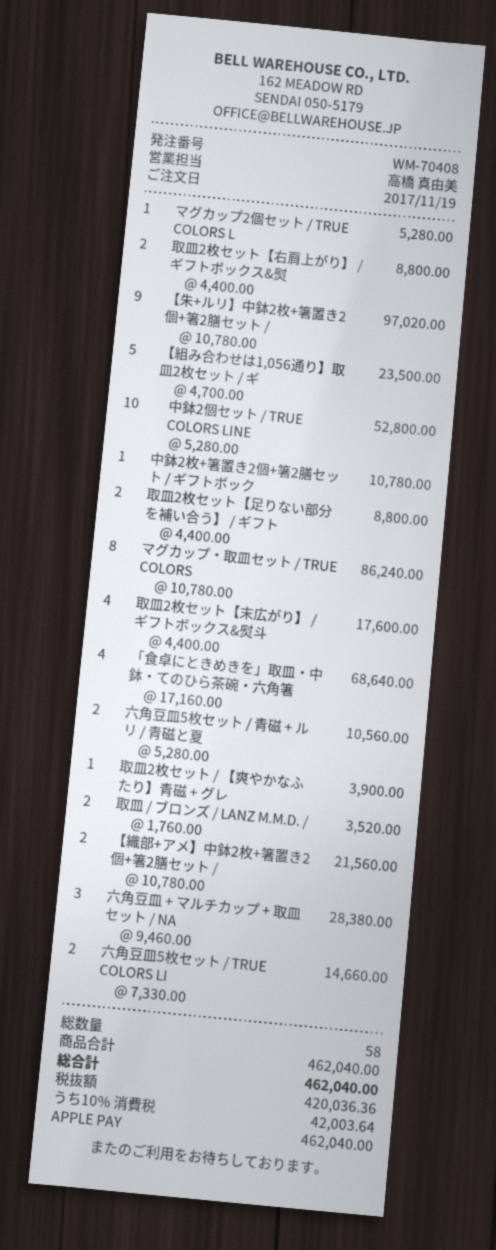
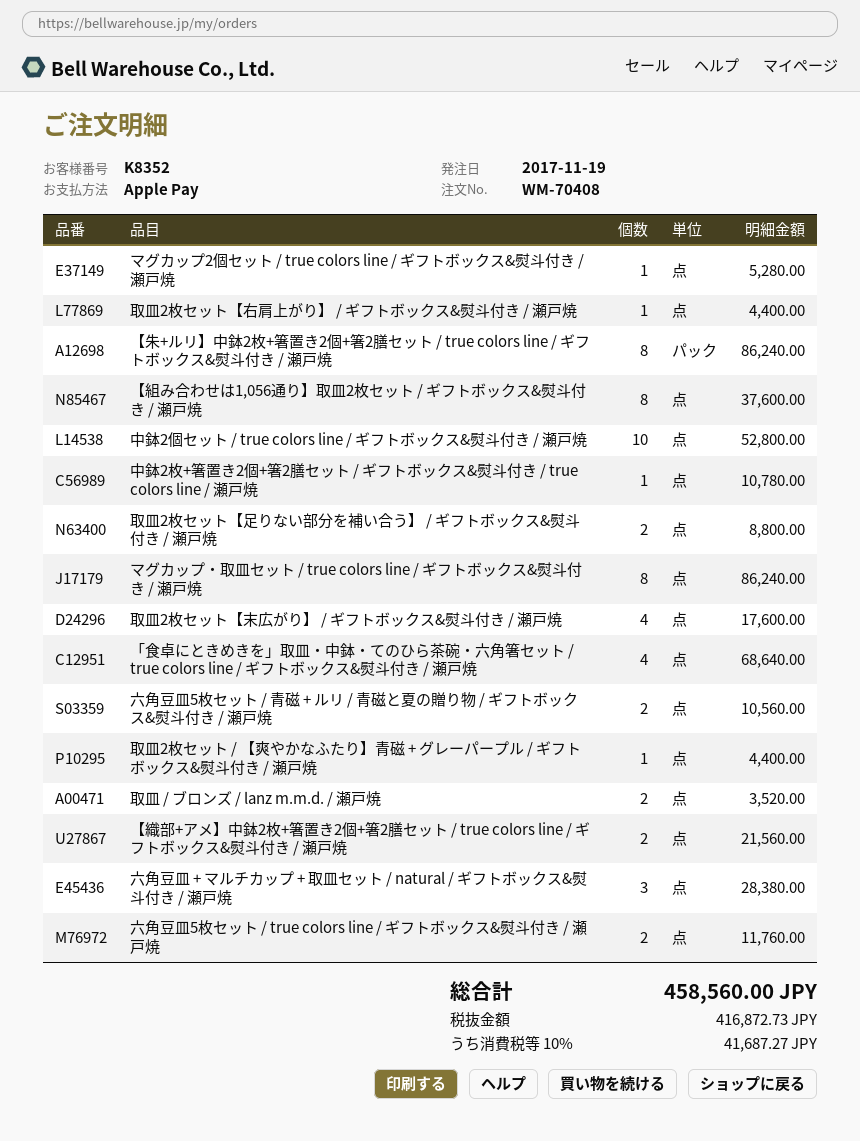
取皿2枚セット【右肩上がり】 / ギフトボックス&熨: 2 for 8800.00 -> 1 for 4400.00
【朱+ルリ】中鉢2枚+箸置き2個+箸2膳セット /: 9 for 97020.00 -> 8 for 86240.00
【組み合わせは1,056通り】取皿2枚セット / ギ: 5 for 23500.00 -> 8 for 37600.00
取皿2枚セット / 【爽やかなふたり】青磁 + グレ: 1 for 3900.00 -> 1 for 4400.00
六角豆皿5枚セット / TRUE COLORS LI: 2 for 14660.00 -> 2 for 11760.00
net: 420036.36 -> 416872.73
tax: 10% = 42003.64 -> 10% = 41687.27
total: 462040.00 -> 458560.00

